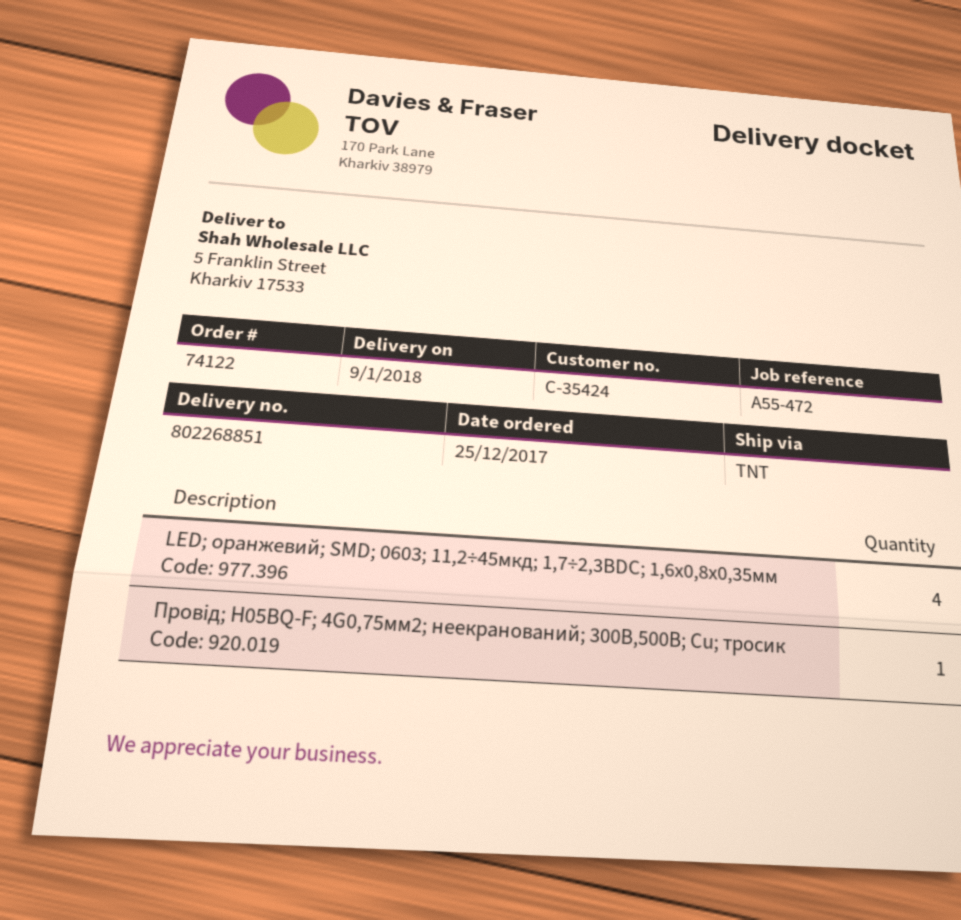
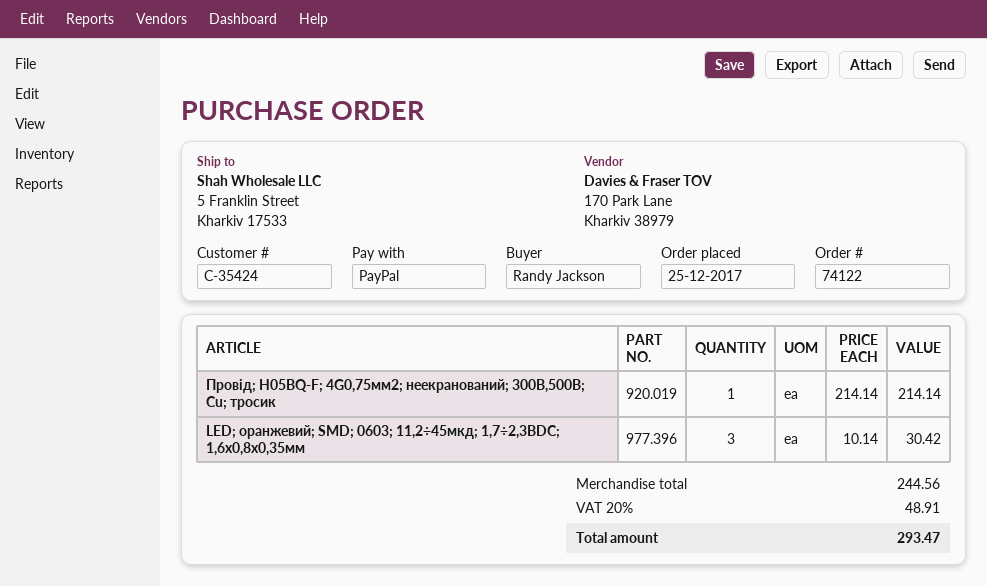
LED; оранжевий; SMD; 0603; 11,2÷45мкд; 1,7÷2,3ВDC; 1,6x0,8x0,35мм: 4 -> 3

